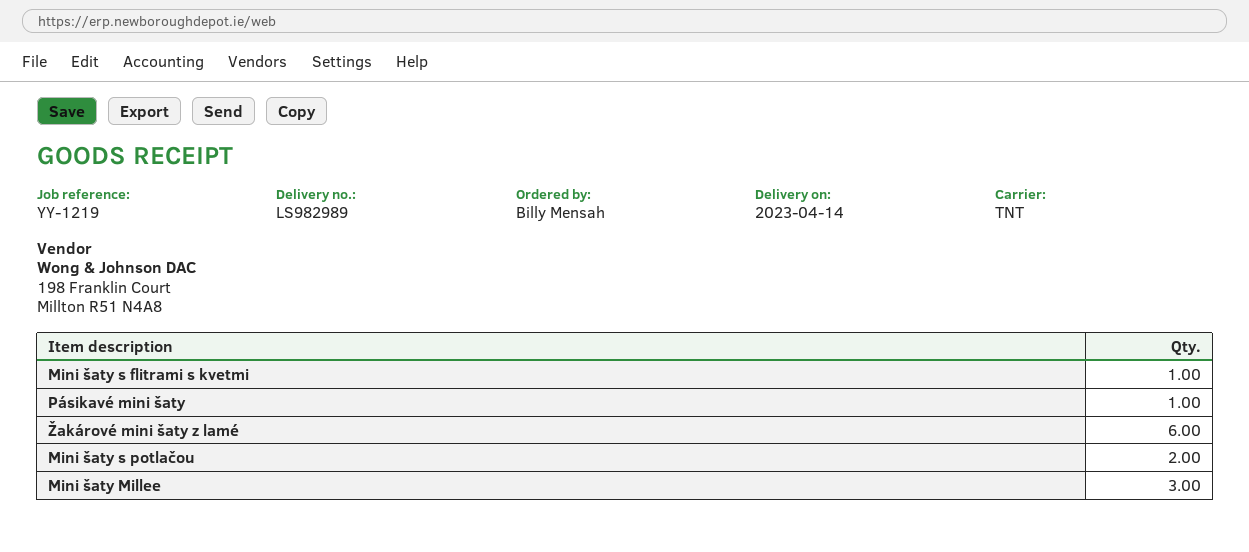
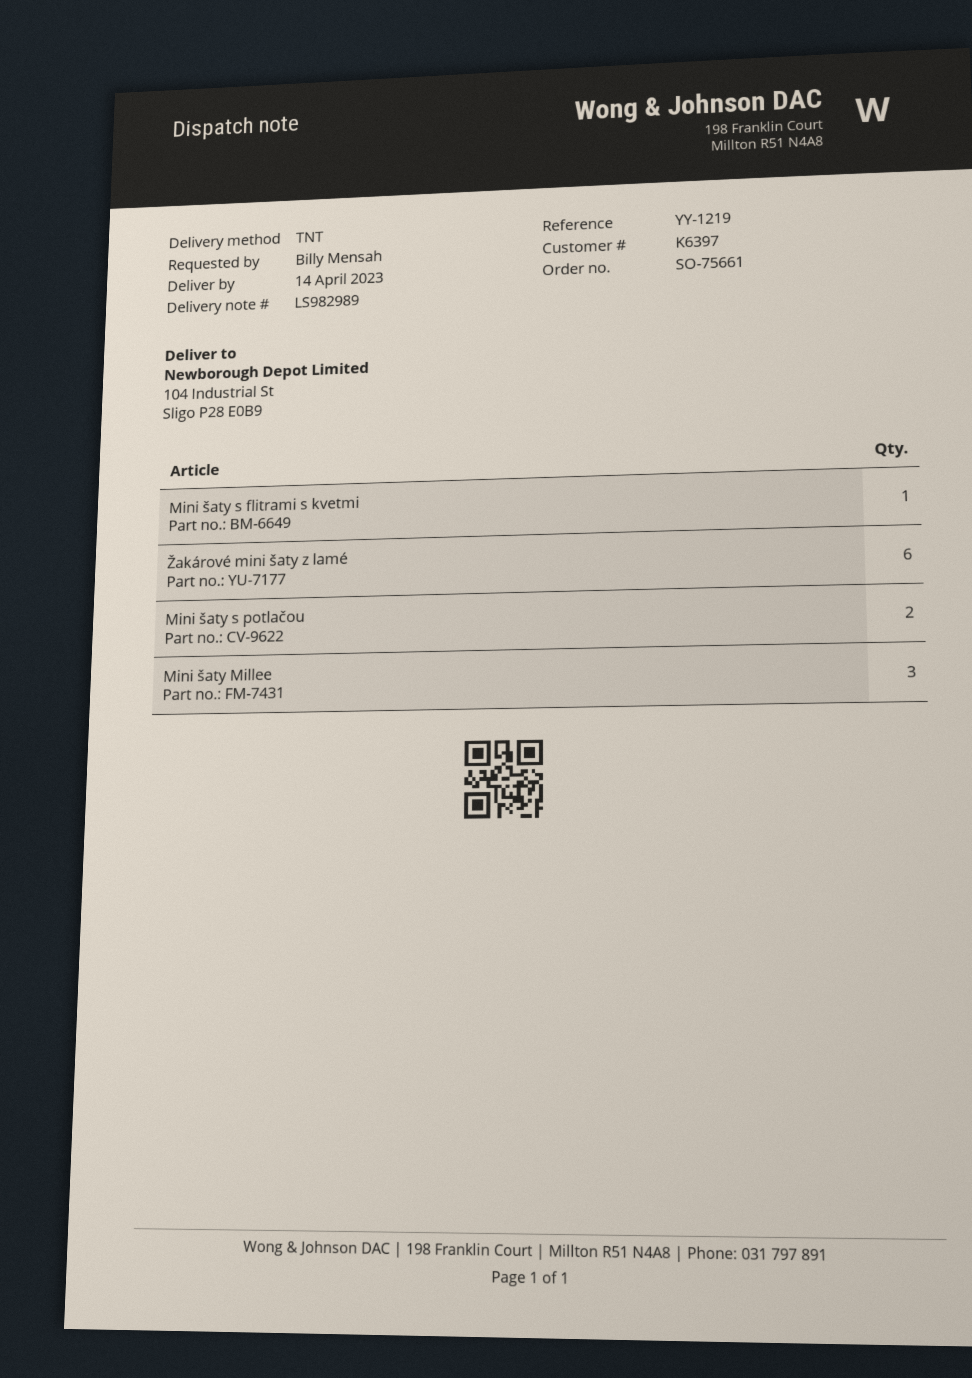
Pásikavé mini šaty: 1 -> none

